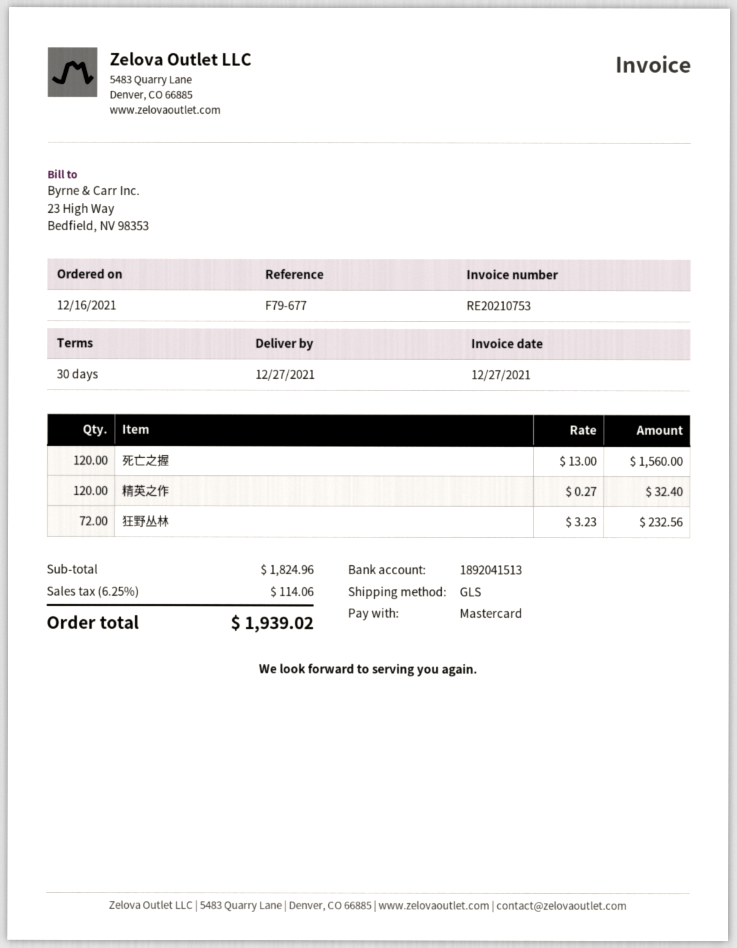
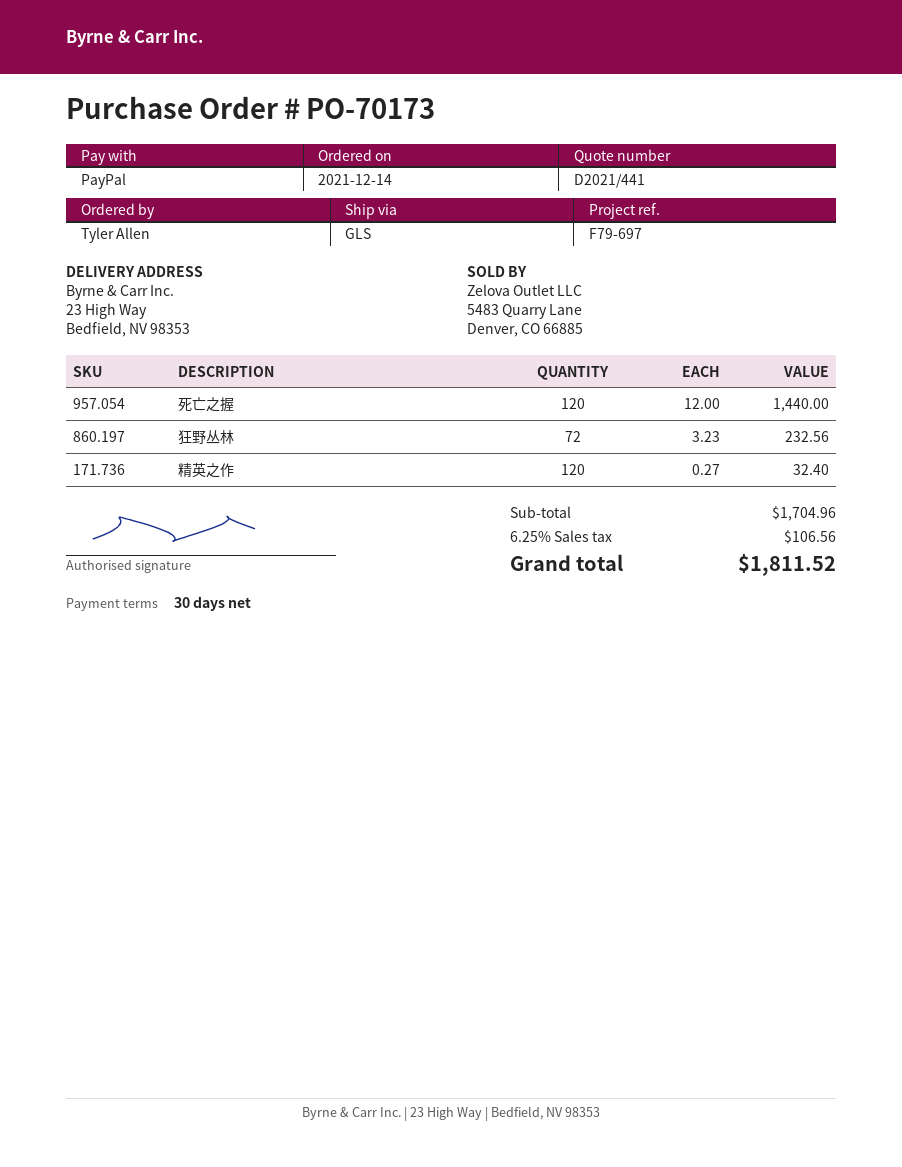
order date: 2021-12-16 -> 2021-12-14
reference: F79-677 -> F79-697
payment method: Mastercard -> PayPal
死亡之握: 120 x 13.00 = 1560.00 -> 120 x 12.00 = 1440.00
subtotal: 1824.96 -> 1704.96
tax: 6.25% = 114.06 -> 6.25% = 106.56
total: 1939.02 -> 1811.52

